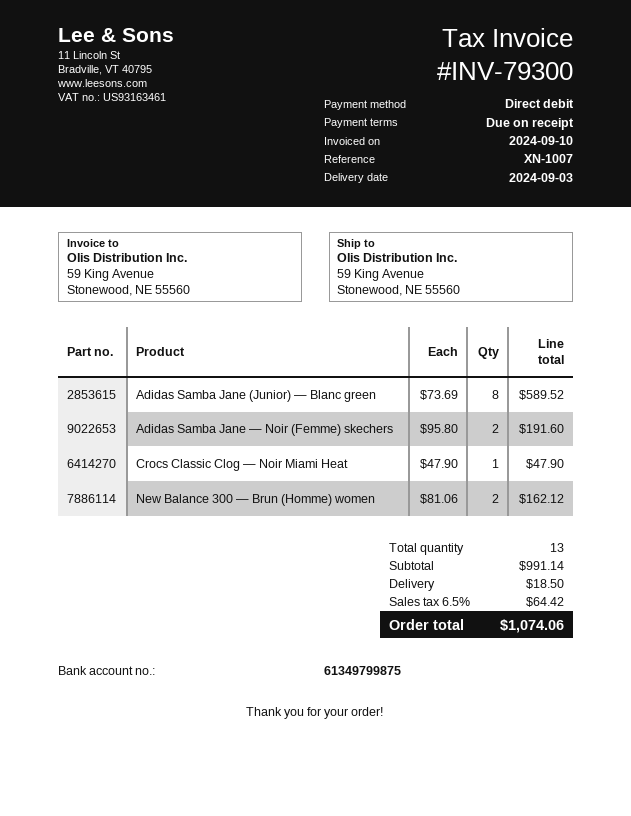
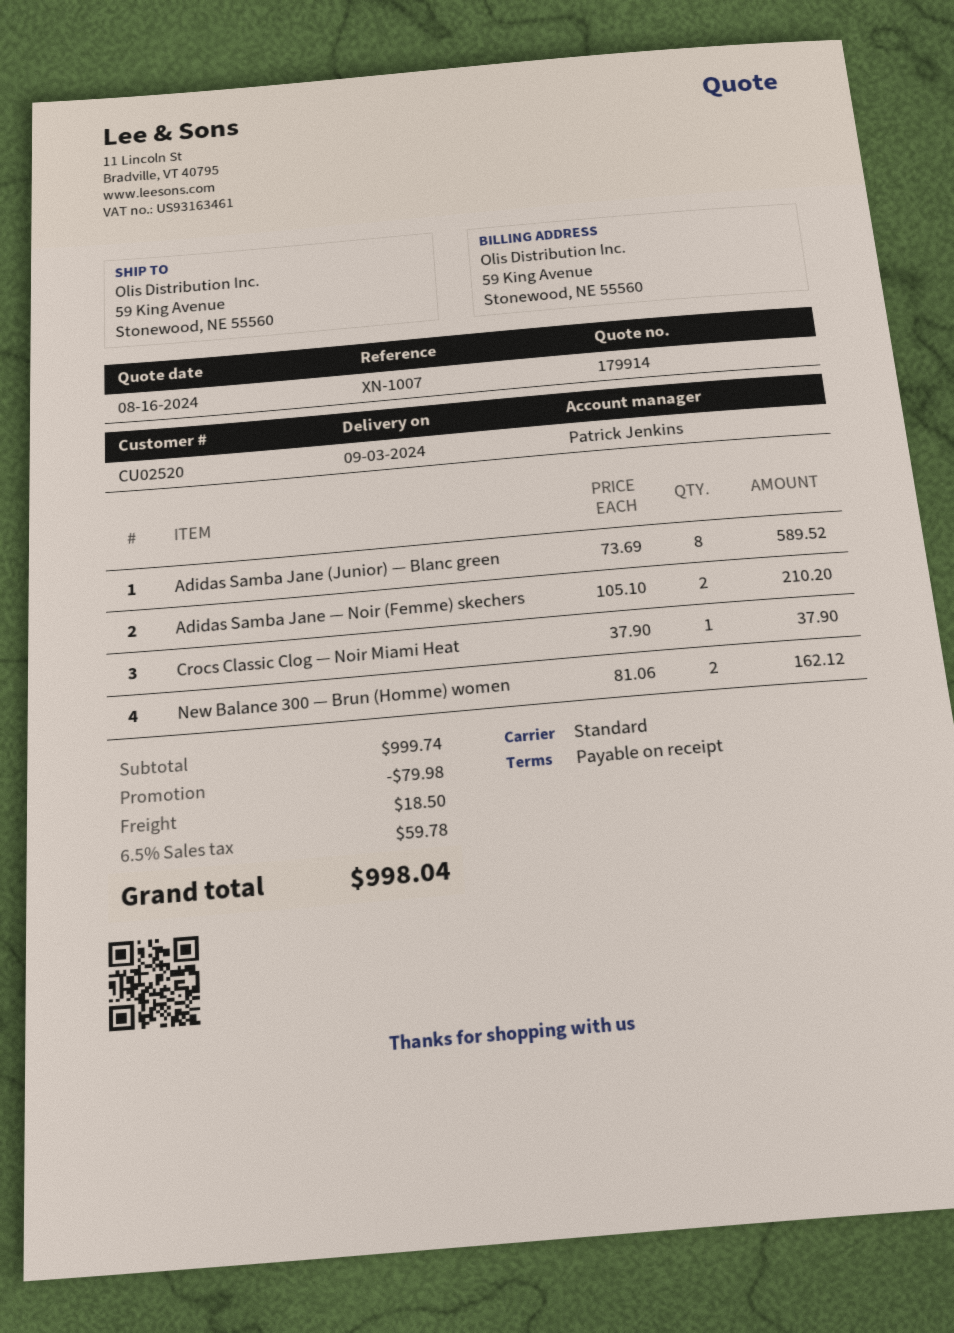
Adidas Samba Jane — Noir (Femme) skechers: 2 x 95.80 = 191.60 -> 2 x 105.10 = 210.20
Crocs Classic Clog — Noir Miami Heat: 1 x 47.90 = 47.90 -> 1 x 37.90 = 37.90
subtotal: 991.14 -> 999.74
discount: none -> 79.98
tax: 6.5% = 64.42 -> 6.5% = 59.78
total: 1074.06 -> 998.04

